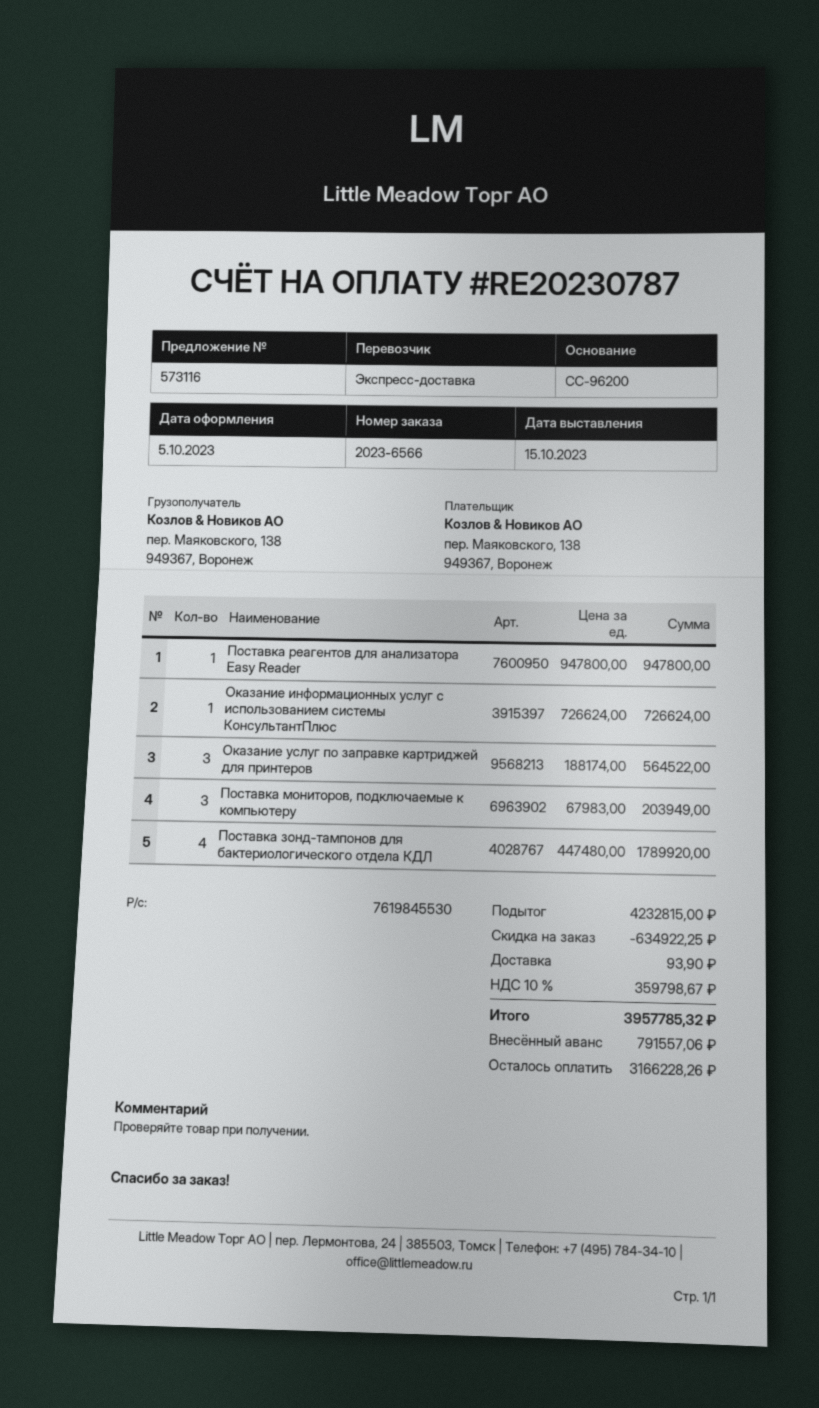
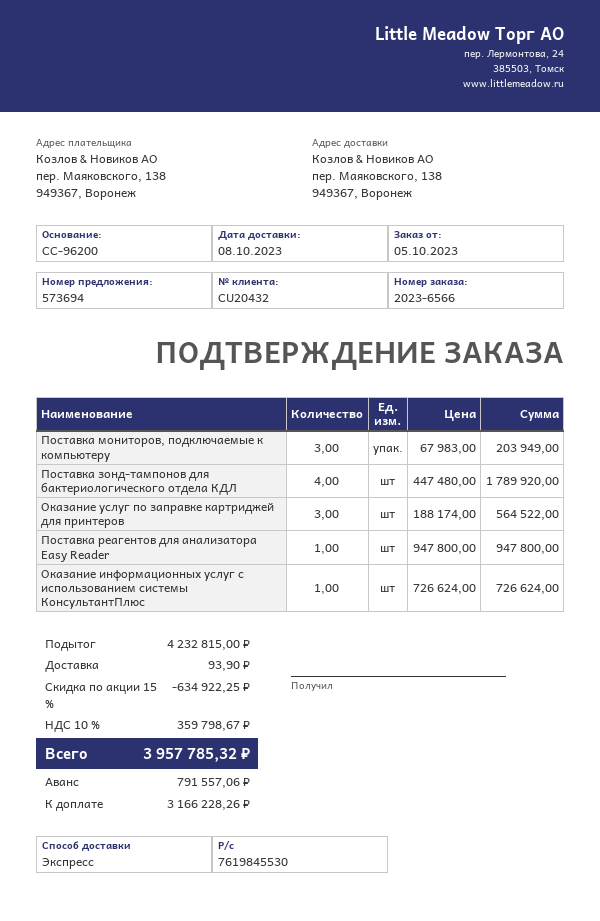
quote number: 573116 -> 573694

